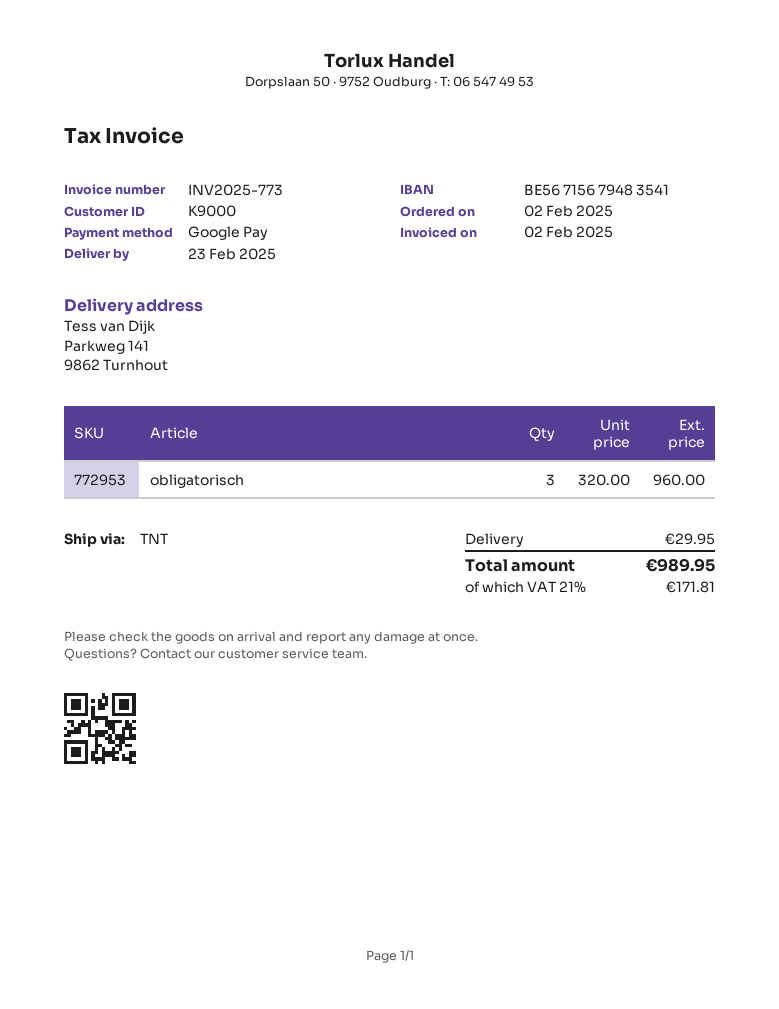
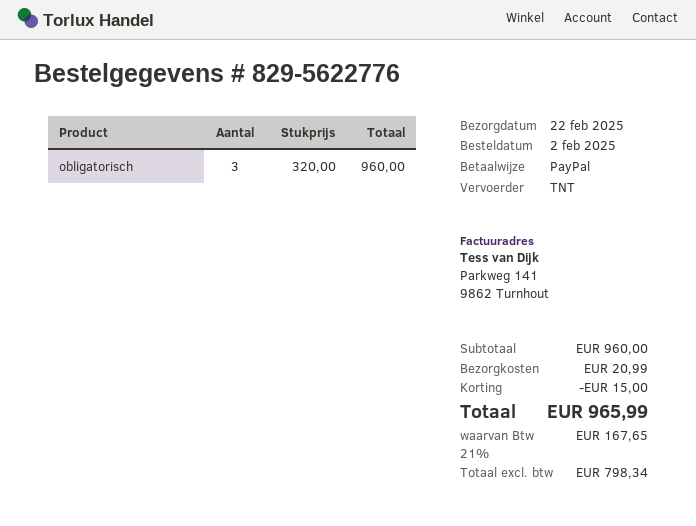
delivery date: 2025-02-23 -> 2025-02-22
payment method: Google Pay -> PayPal
discount: none -> 15.00
shipping: 29.95 -> 20.99
tax: 21% = 171.81 -> 21% = 167.65
total: 989.95 -> 965.99

